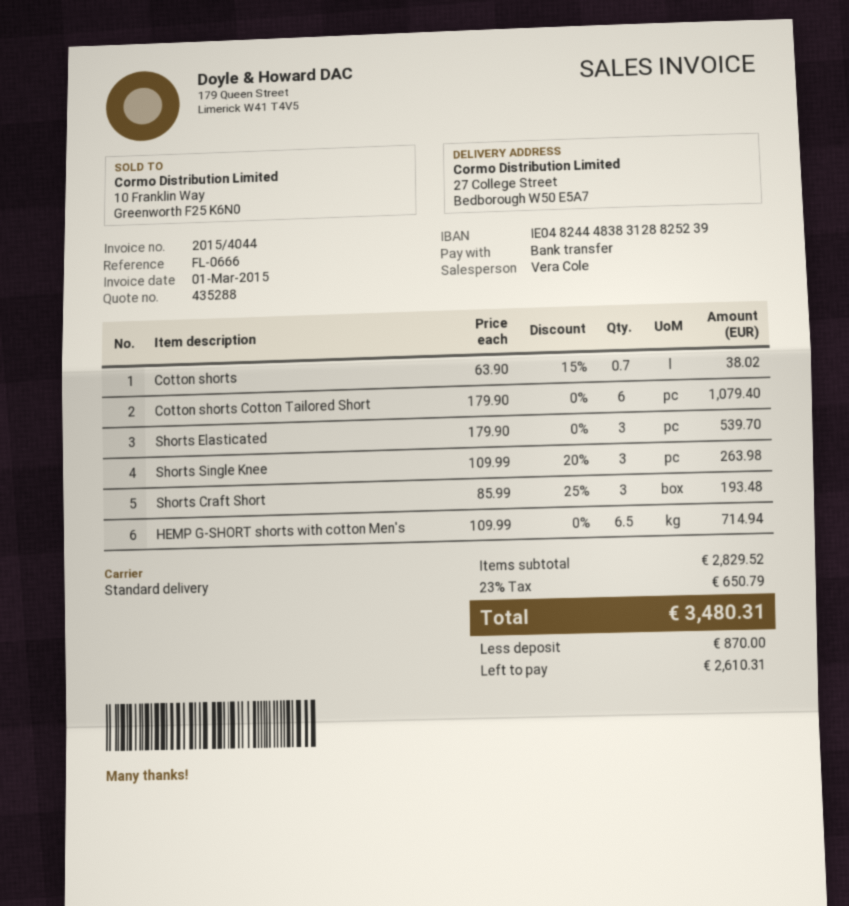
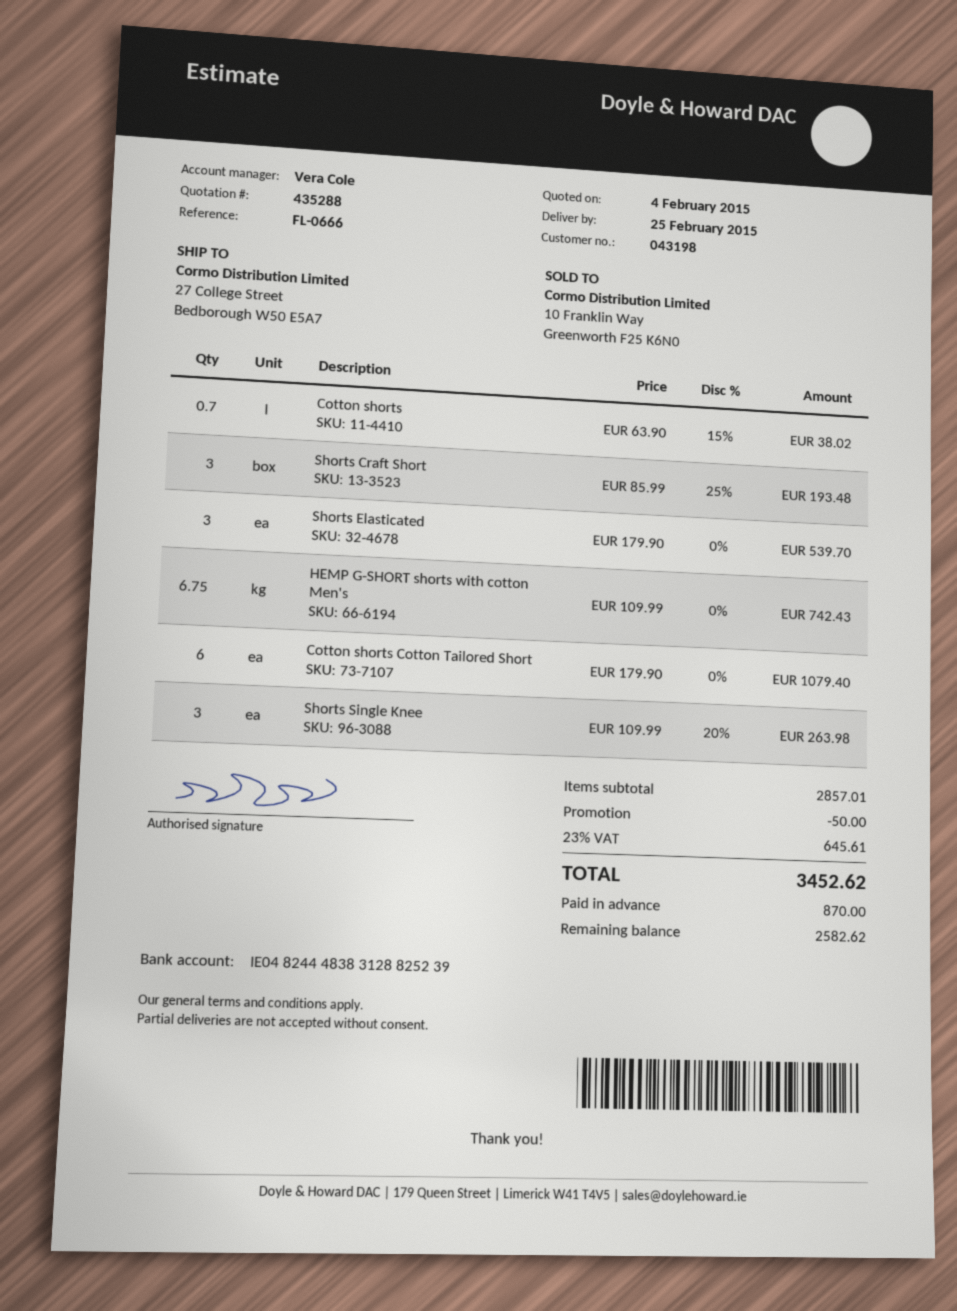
HEMP G-SHORT shorts with cotton Men's: 6.5 x 109.99 = 714.94 -> 6.75 x 109.99 = 742.43
subtotal: 2829.52 -> 2857.01
discount: none -> 50.00
tax: 23% = 650.79 -> 23% = 645.61
total: 3480.31 -> 3452.62
balance: 2610.31 -> 2582.62

